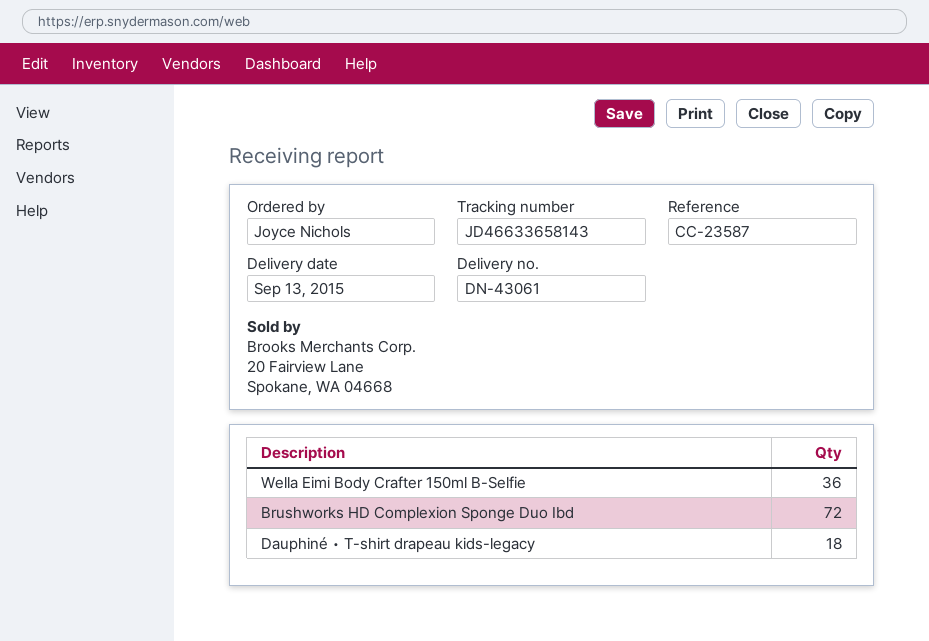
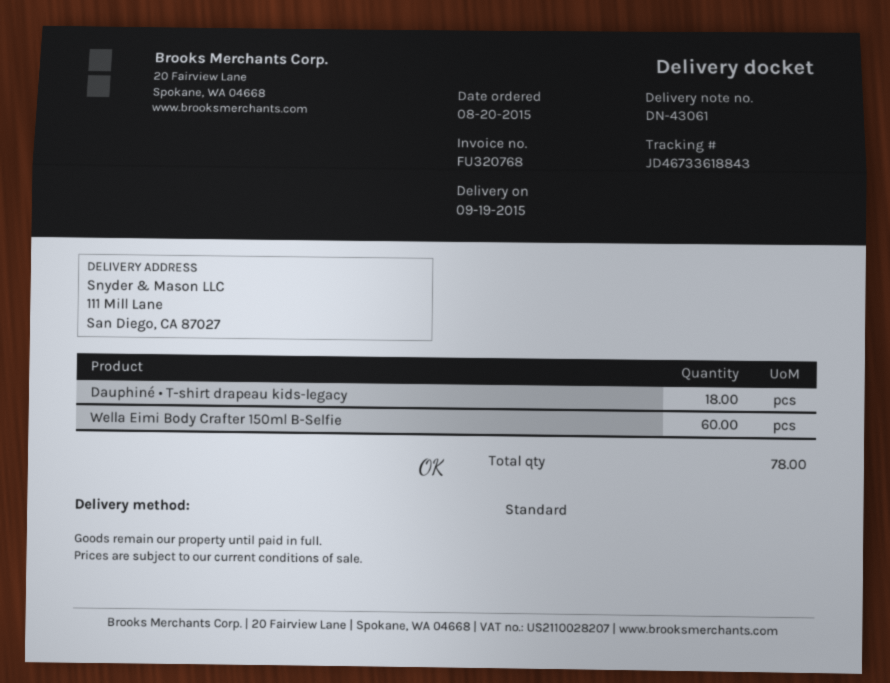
delivery date: 2015-09-13 -> 2015-09-19
tracking number: JD46633658143 -> JD46733618843
Wella Eimi Body Crafter 150ml B-Selfie: 36 -> 60
Brushworks HD Complexion Sponge Duo Ibd: 72 -> none

